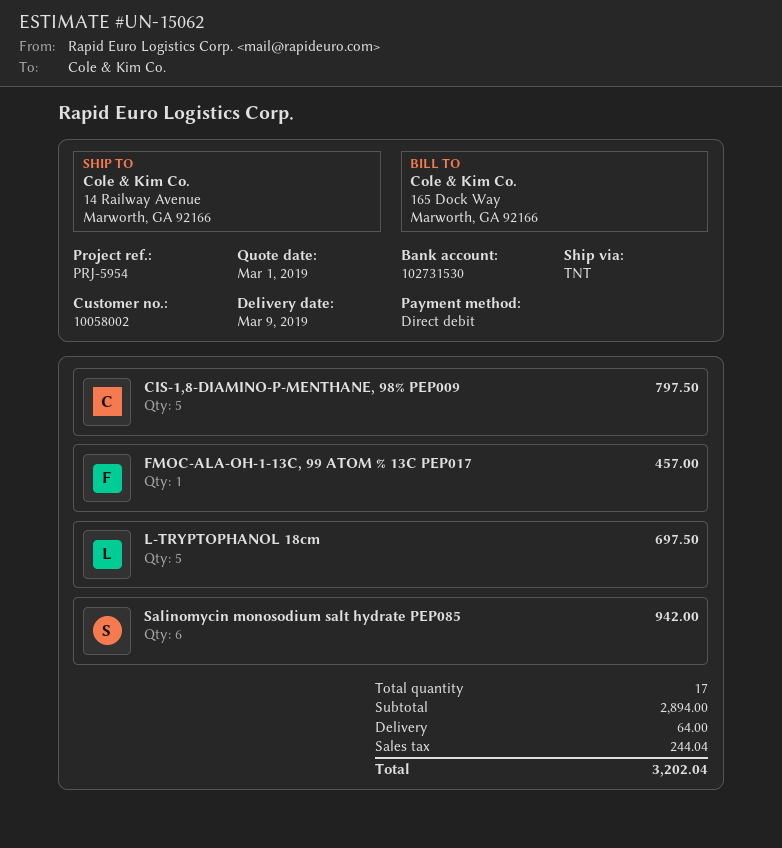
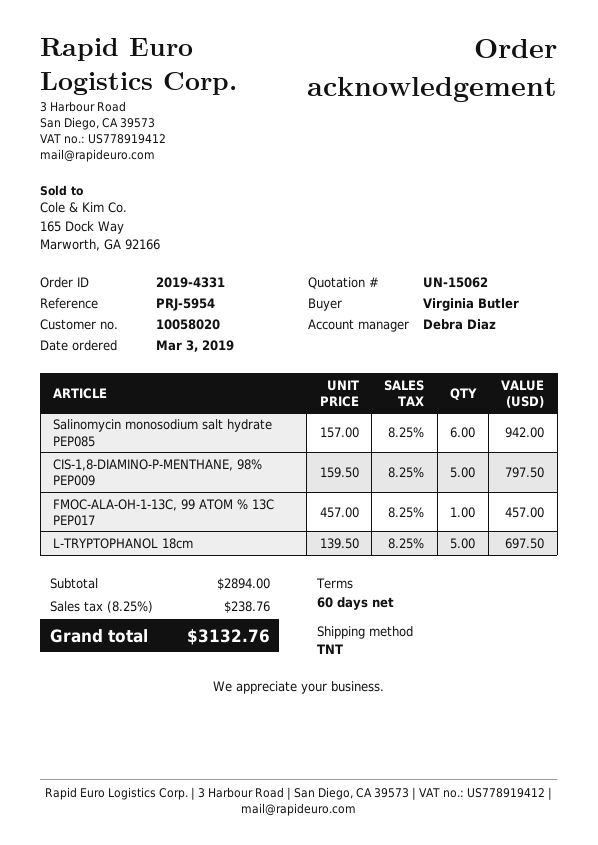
customer number: 10058002 -> 10058020
shipping: 64.00 -> none
tax: 244.04 -> 238.76
total: 3202.04 -> 3132.76

